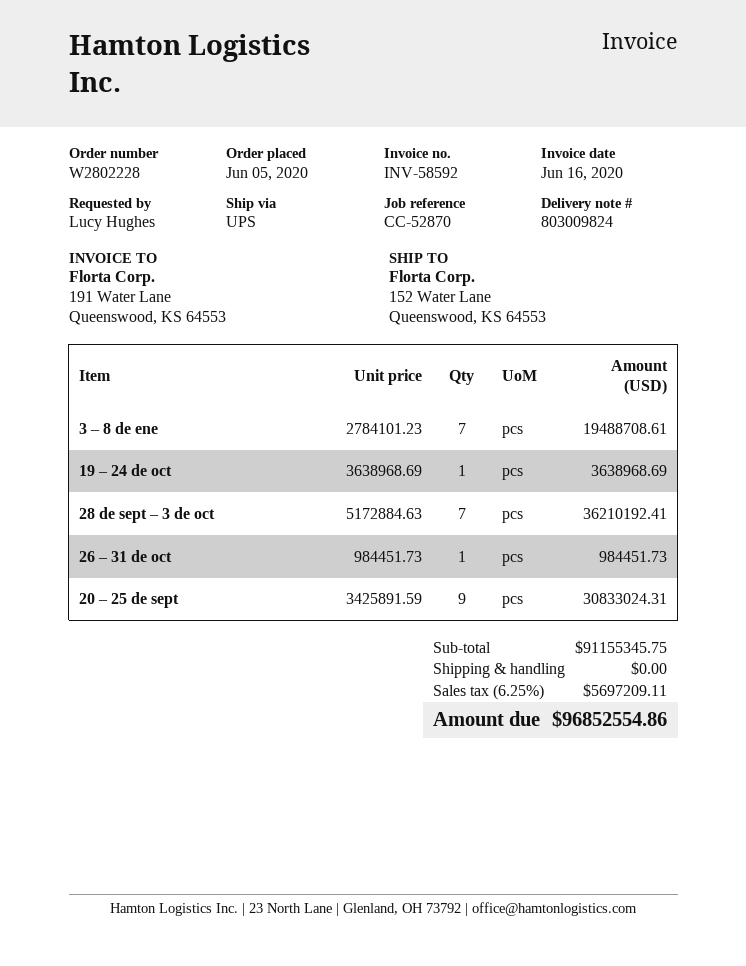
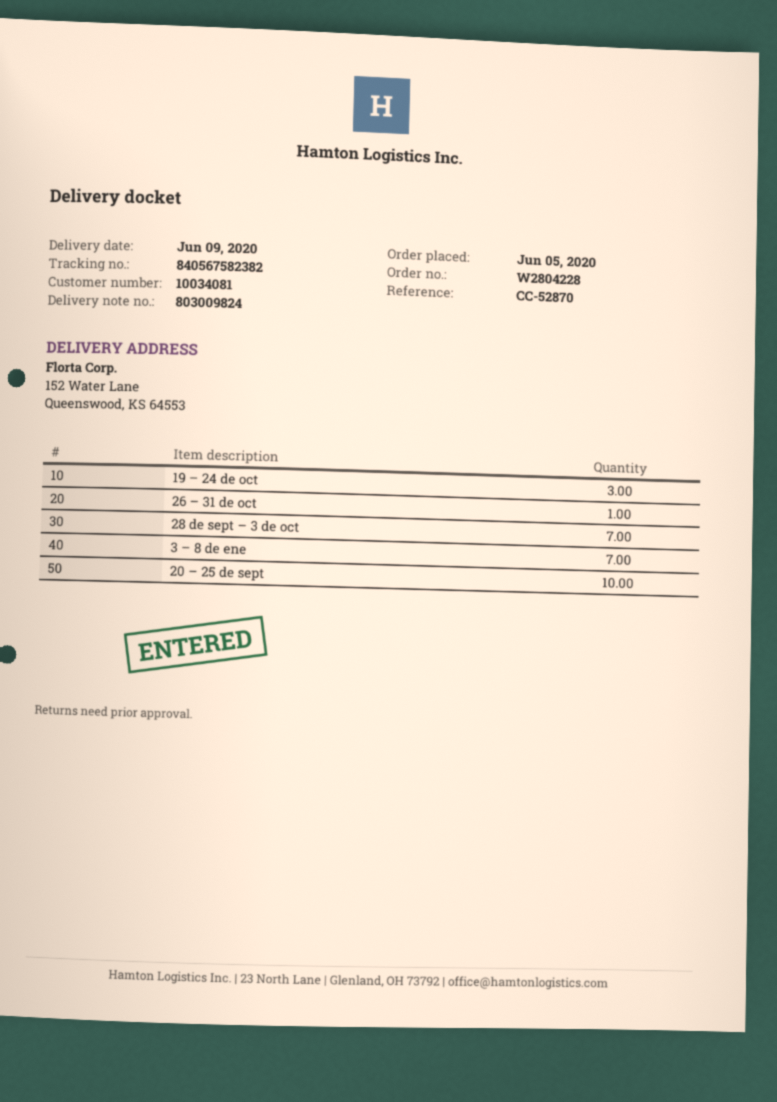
order number: W2802228 -> W2804228
19 – 24 de oct: 1 -> 3
20 – 25 de sept: 9 -> 10

